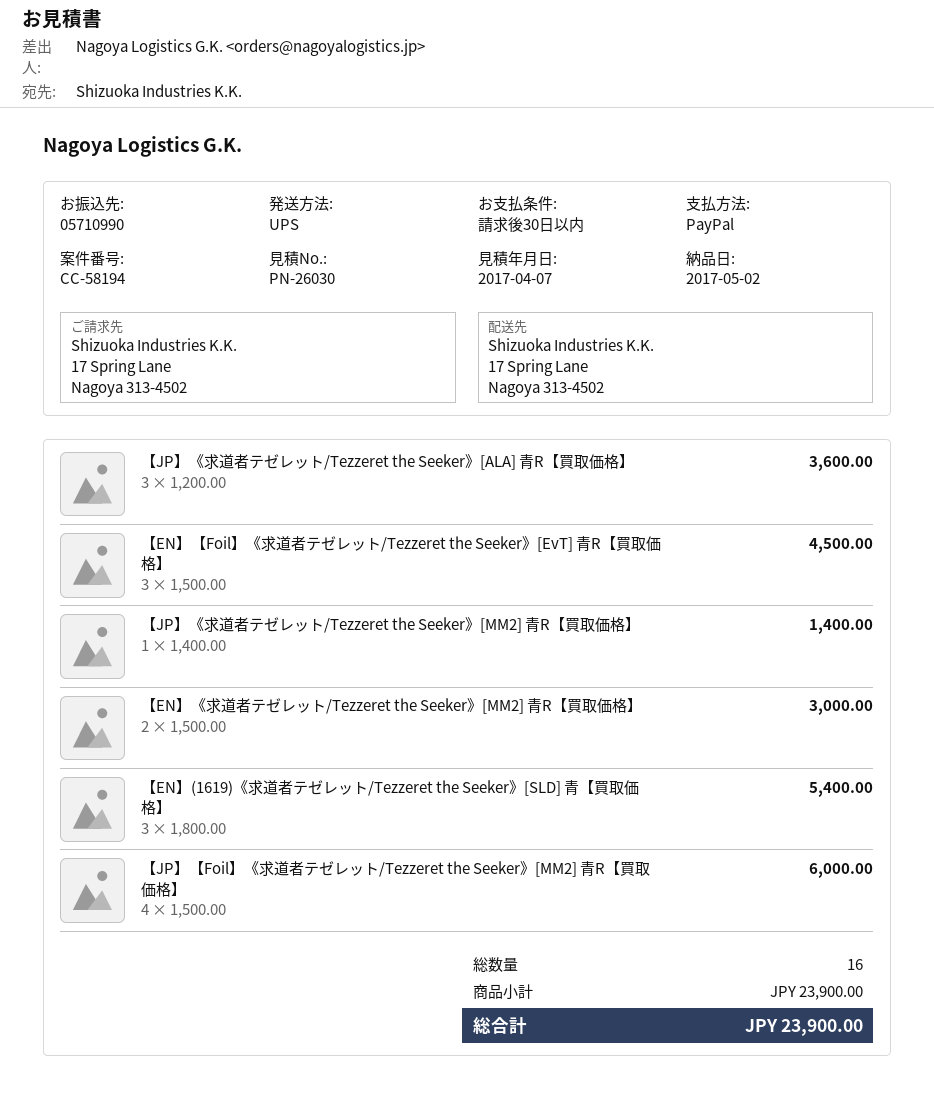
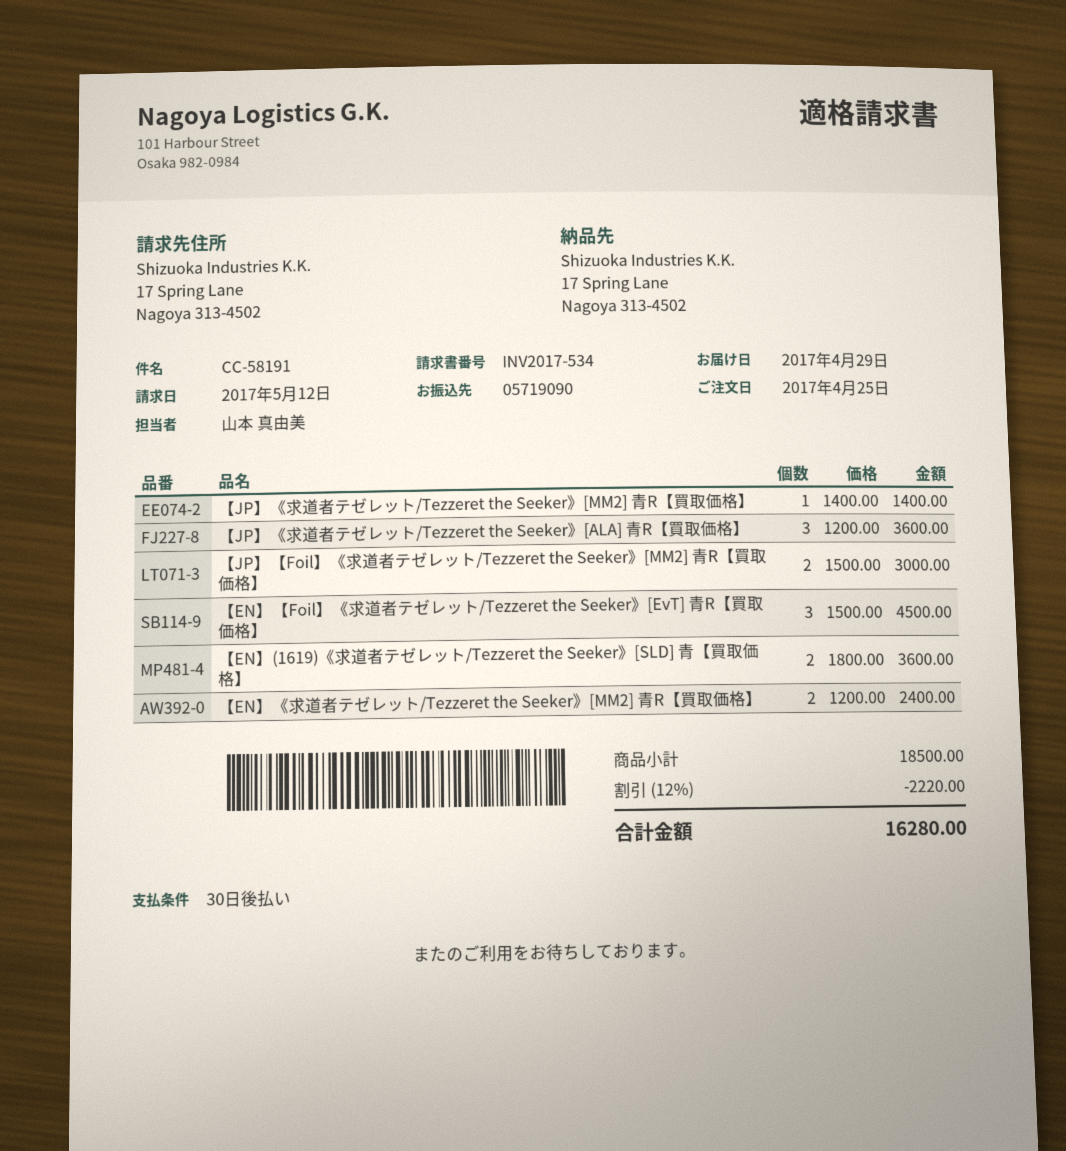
delivery date: 2017-05-02 -> 2017-04-29
reference: CC-58194 -> CC-58191
bank account: 05710990 -> 05719090
【EN】《求道者テゼレット/Tezzeret the Seeker》[MM2] 青R【買取価格】: 2 x 1500.00 = 3000.00 -> 2 x 1200.00 = 2400.00
【EN】(1619)《求道者テゼレット/Tezzeret the Seeker》[SLD] 青【買取価格】: 3 x 1800.00 = 5400.00 -> 2 x 1800.00 = 3600.00
【JP】【Foil】《求道者テゼレット/Tezzeret the Seeker》[MM2] 青R【買取価格】: 4 x 1500.00 = 6000.00 -> 2 x 1500.00 = 3000.00
subtotal: 23900.00 -> 18500.00
discount: none -> 12% = 2220.00
total: 23900.00 -> 16280.00

